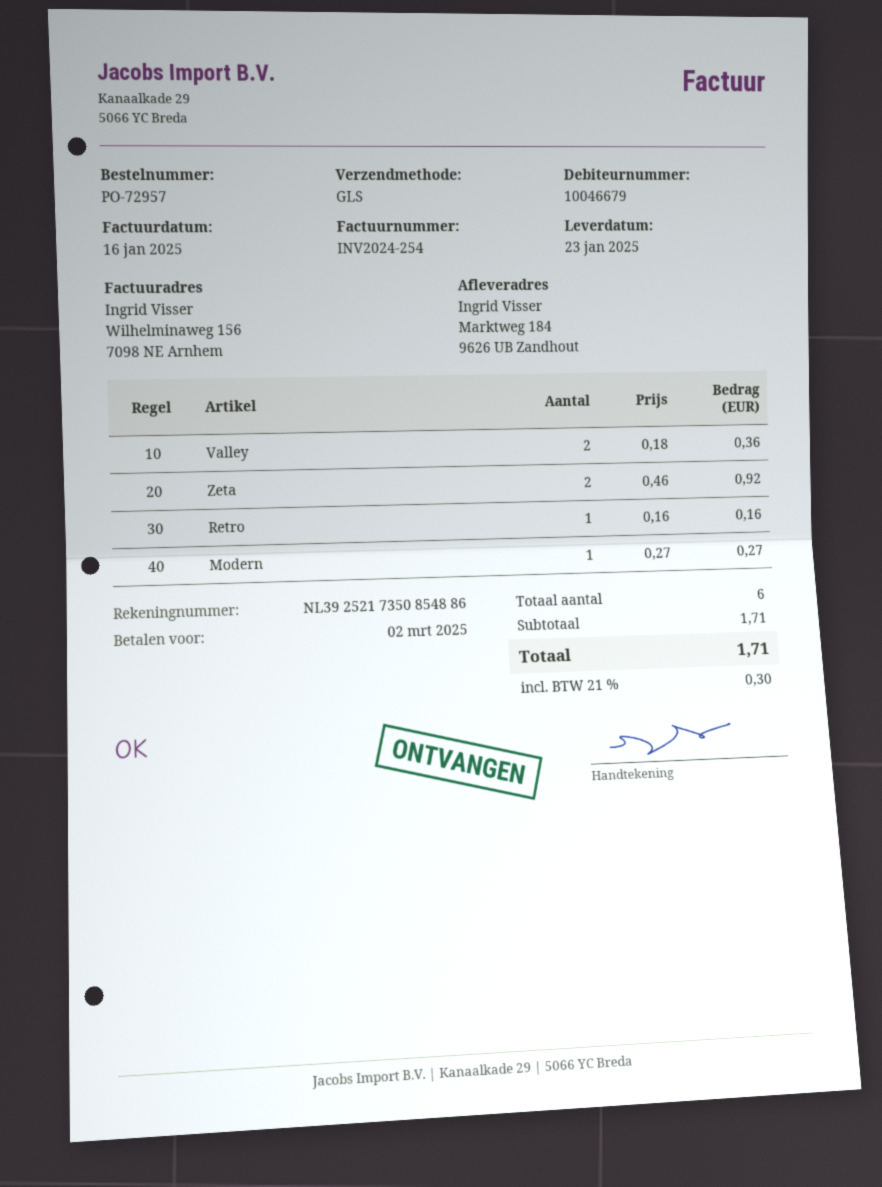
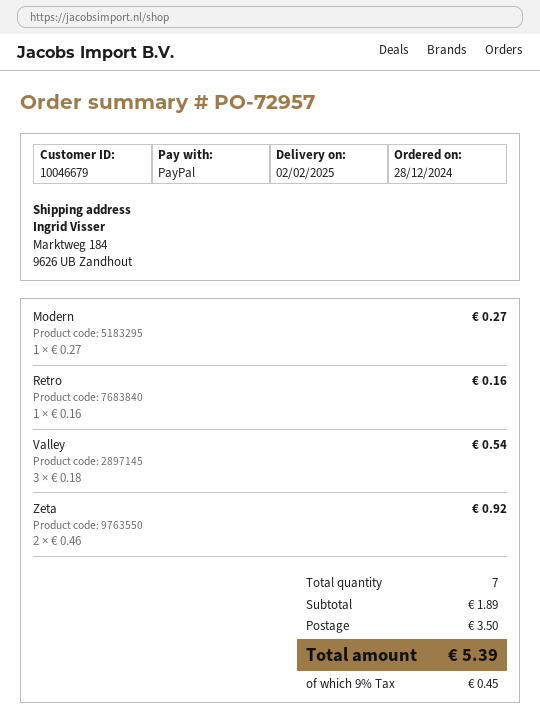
delivery date: 2025-01-23 -> 2025-02-02
Valley: 2 x 0.18 = 0.36 -> 3 x 0.18 = 0.54
total quantity: 6 -> 7
subtotal: 1.71 -> 1.89
shipping: none -> 3.50
tax: 21% = 0.30 -> 9% = 0.45
total: 1.71 -> 5.39

